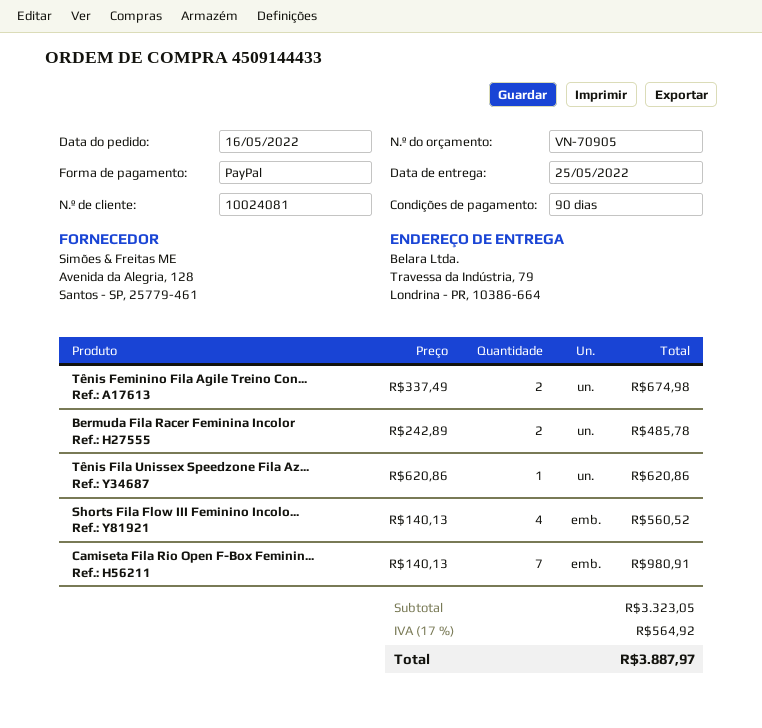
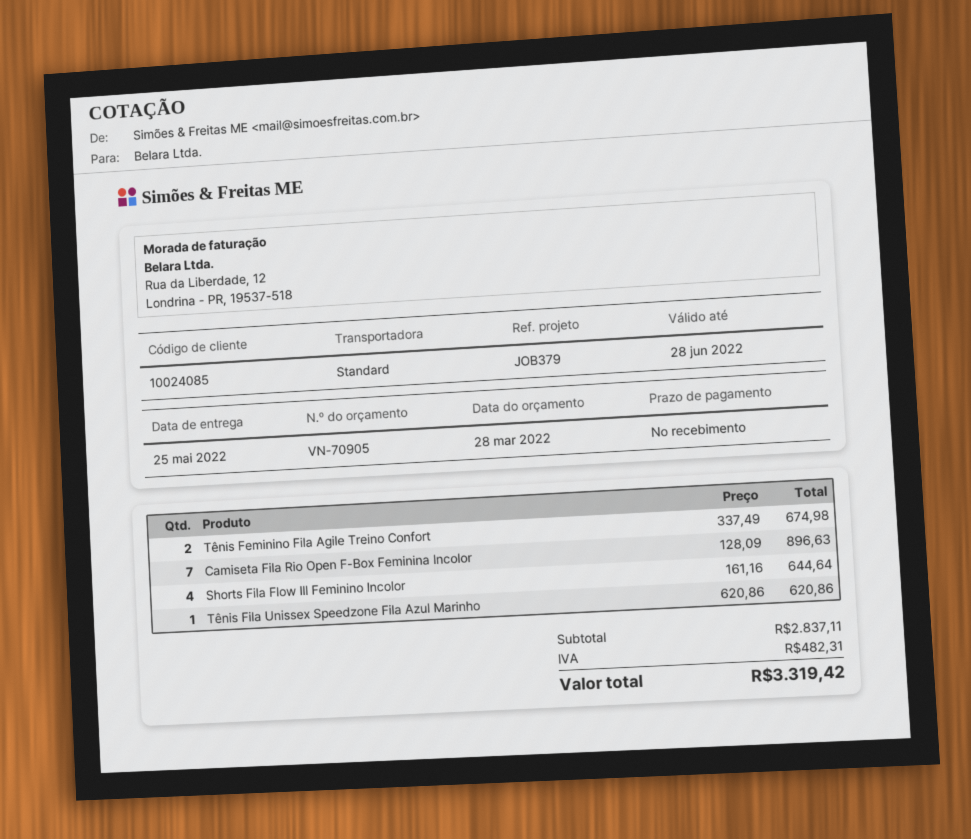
payment terms: 90 days -> on receipt
customer number: 10024081 -> 10024085
Bermuda Fila Racer Feminina Incolor: 2 x 242.89 = 485.78 -> none
Shorts Fila Flow III Feminino Incolo...: 4 x 140.13 = 560.52 -> 4 x 161.16 = 644.64
Camiseta Fila Rio Open F-Box Feminin...: 7 x 140.13 = 980.91 -> 7 x 128.09 = 896.63
subtotal: 3323.05 -> 2837.11
tax: 564.92 -> 482.31
total: 3887.97 -> 3319.42

